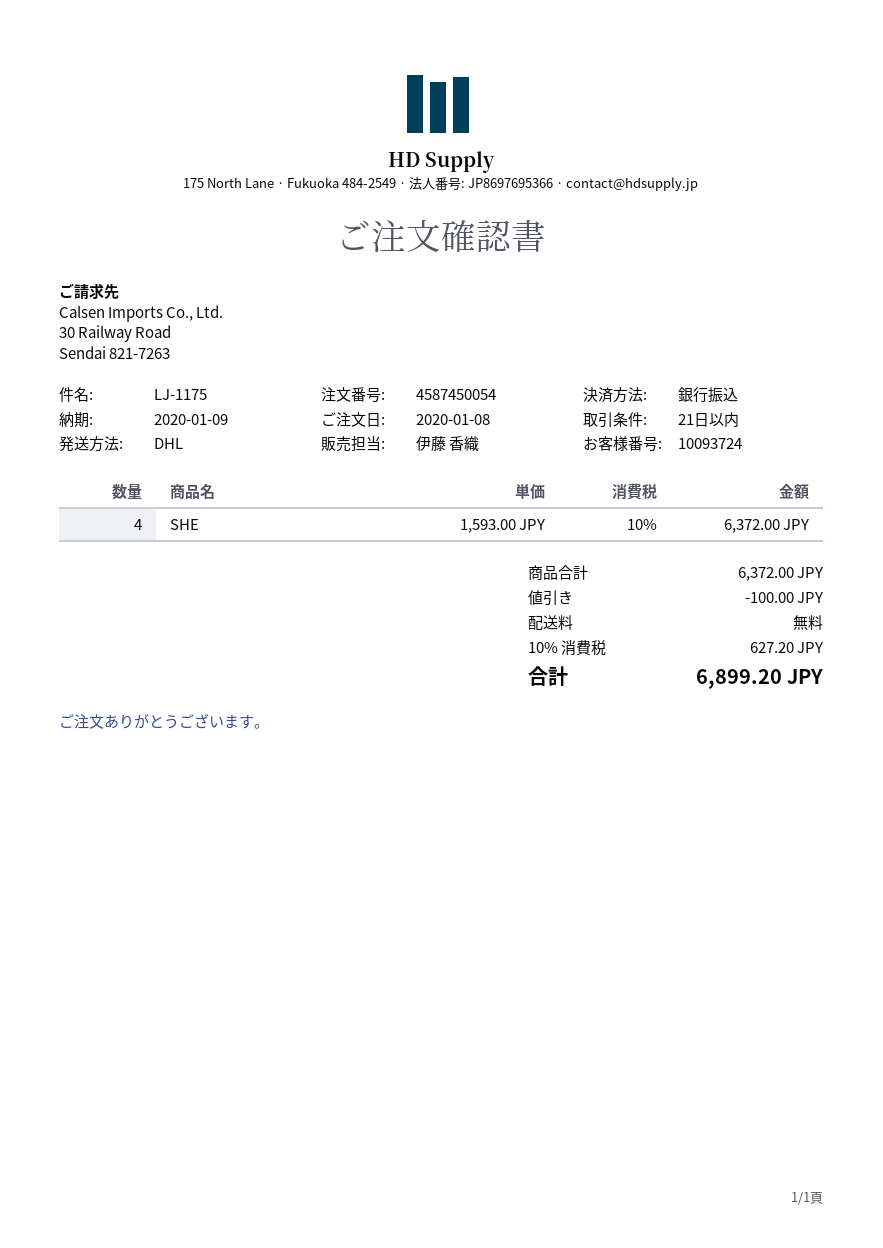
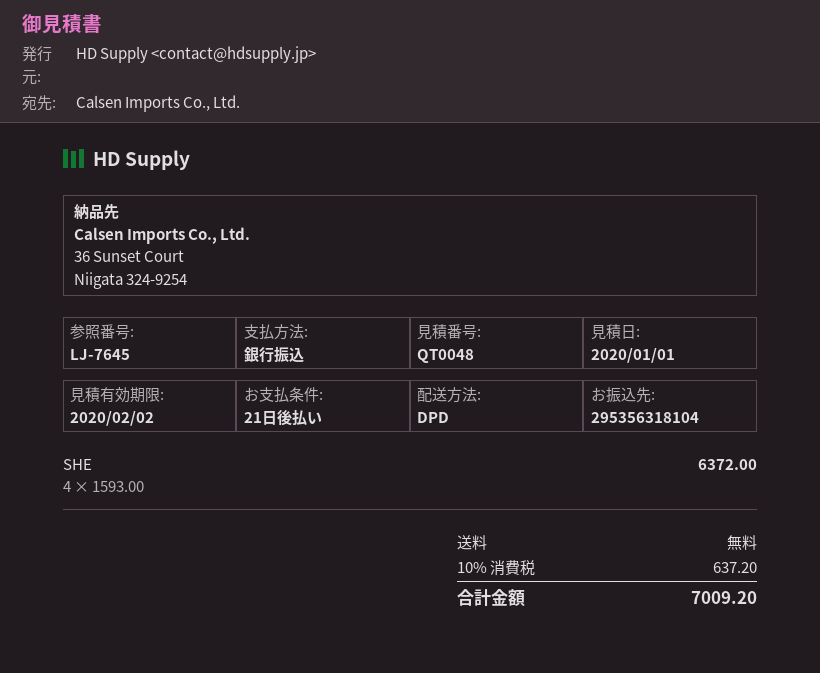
reference: LJ-1175 -> LJ-7645
shipping method: DHL -> DPD
discount: 100.00 -> none
tax: 10% = 627.20 -> 10% = 637.20
total: 6899.20 -> 7009.20

